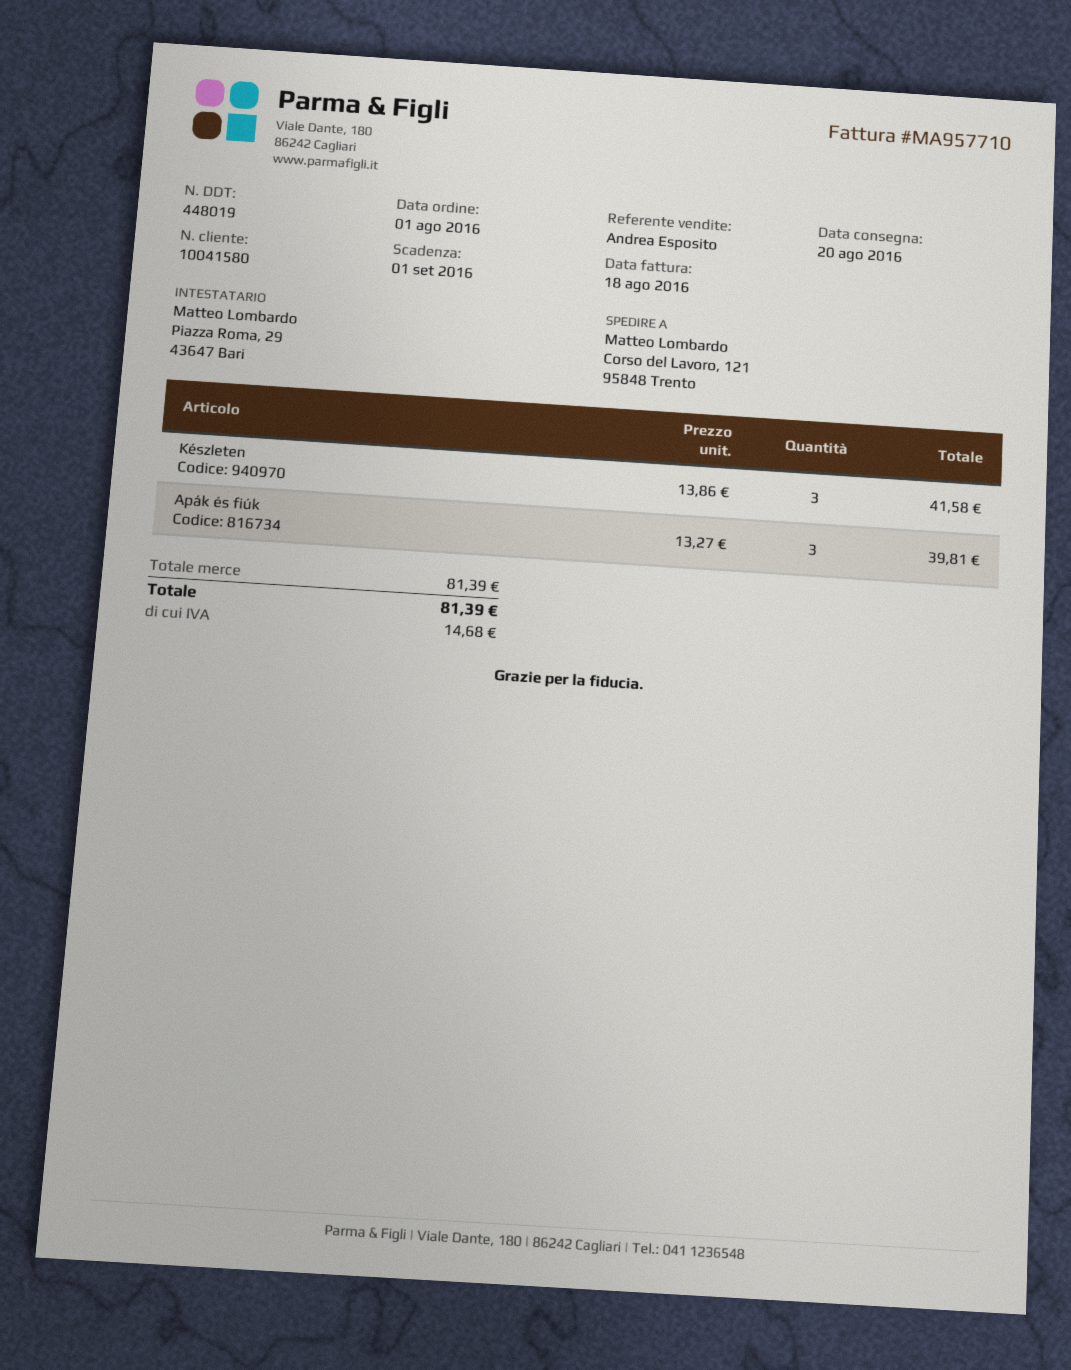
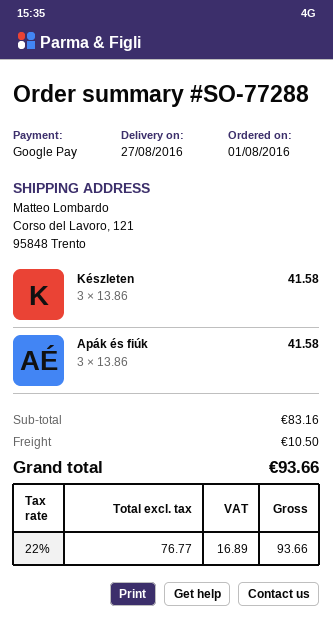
delivery date: 2016-08-20 -> 2016-08-27
Apák és fiúk: 3 x 13.27 = 39.81 -> 3 x 13.86 = 41.58
subtotal: 81.39 -> 83.16
shipping: none -> 10.50
tax: 14.68 -> 16.89
total: 81.39 -> 93.66

